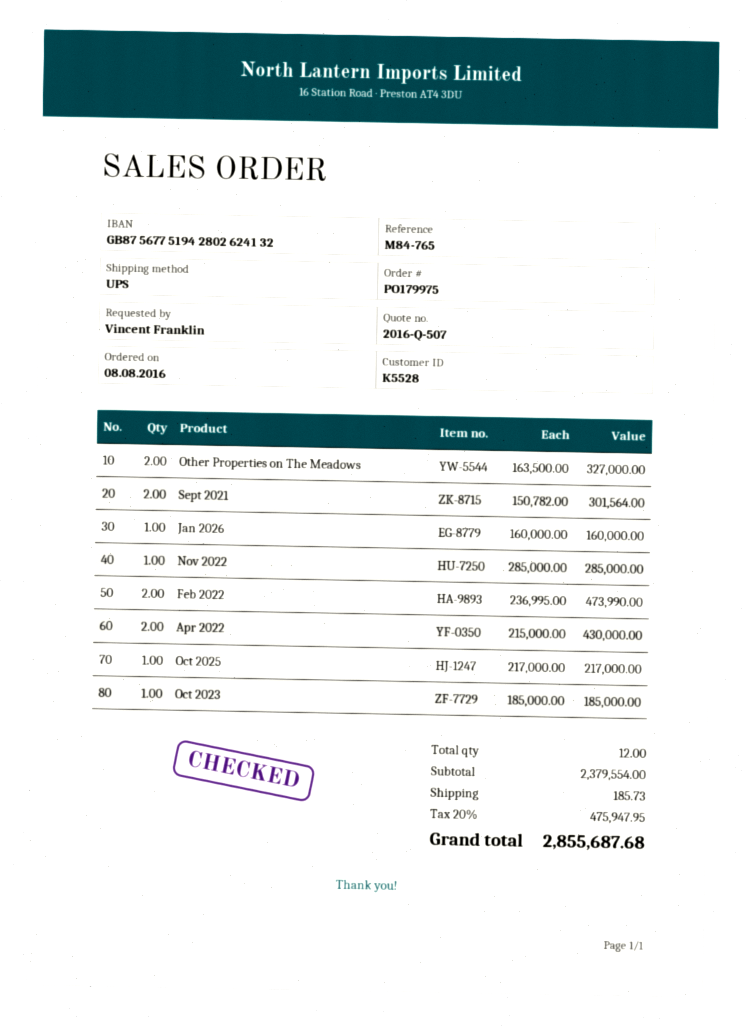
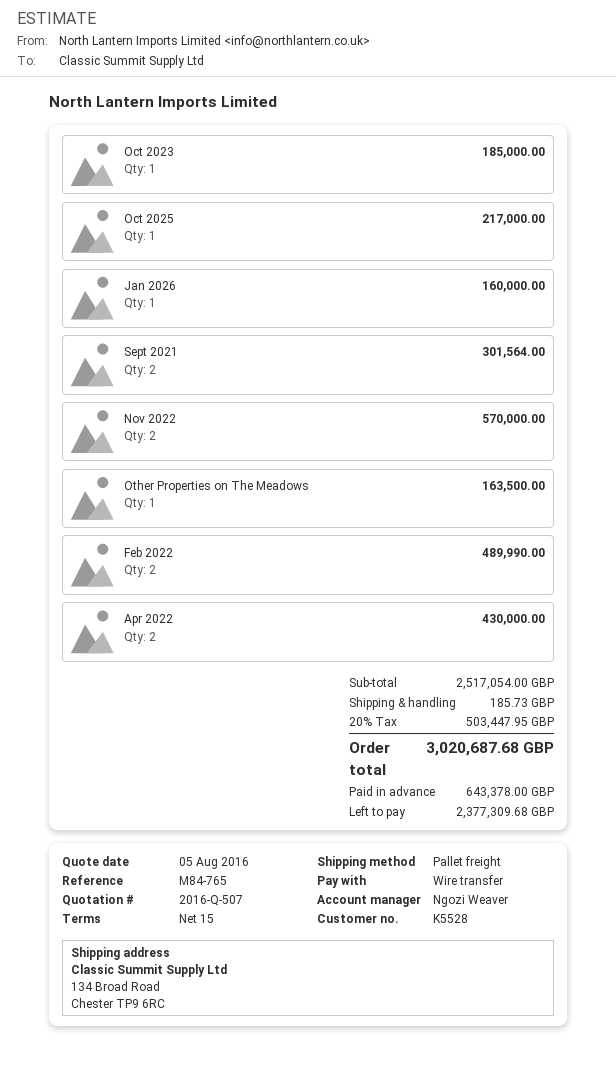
shipping method: UPS -> pallet freight
Other Properties on The Meadows: 2 for 327000.00 -> 1 for 163500.00
Nov 2022: 1 for 285000.00 -> 2 for 570000.00
Feb 2022: 2 for 473990.00 -> 2 for 489990.00
subtotal: 2379554.00 -> 2517054.00
tax: 20% = 475947.95 -> 20% = 503447.95
total: 2855687.68 -> 3020687.68

